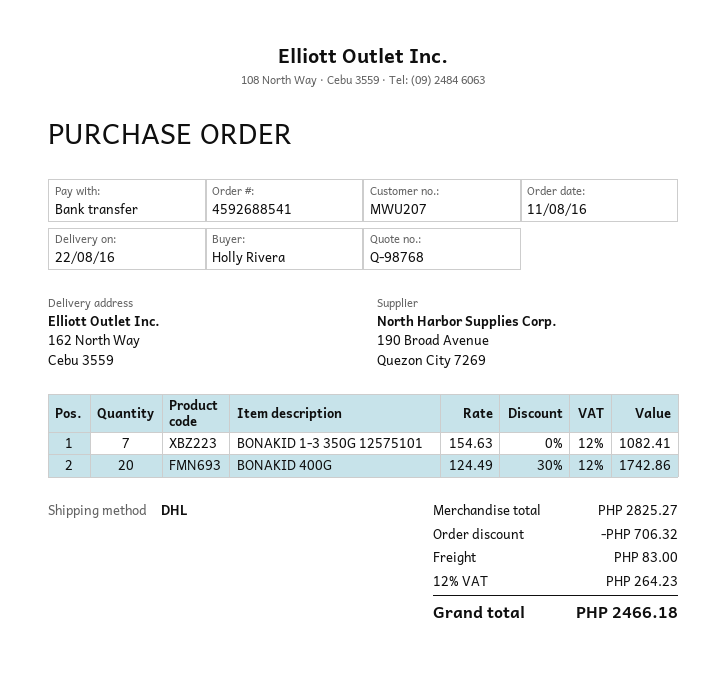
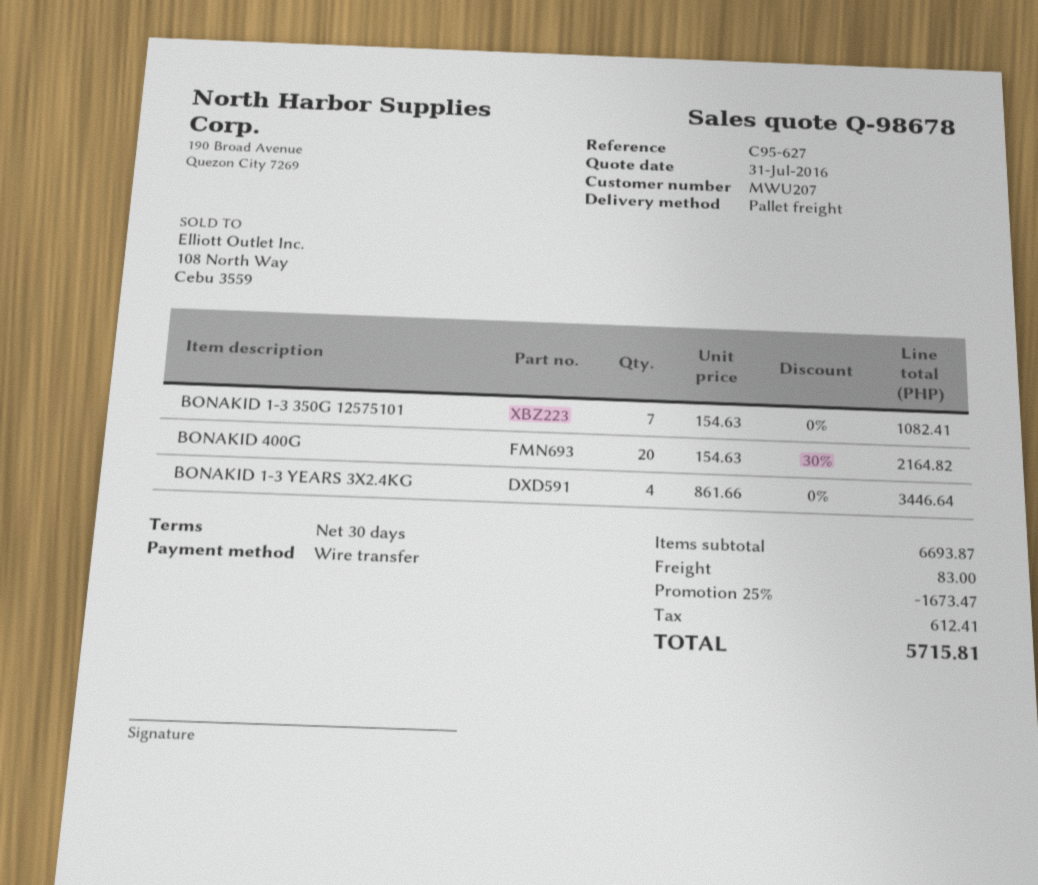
quote number: Q-98768 -> Q-98678
shipping method: DHL -> pallet freight
BONAKID 400G: 20 x 124.49 - 30% = 1742.86 -> 20 x 154.63 - 30% = 2164.82
BONAKID 1-3 YEARS 3X2.4KG: none -> 4 x 861.66 = 3446.64
subtotal: 2825.27 -> 6693.87
discount: 706.32 -> 1673.47
tax: 264.23 -> 612.41
total: 2466.18 -> 5715.81

